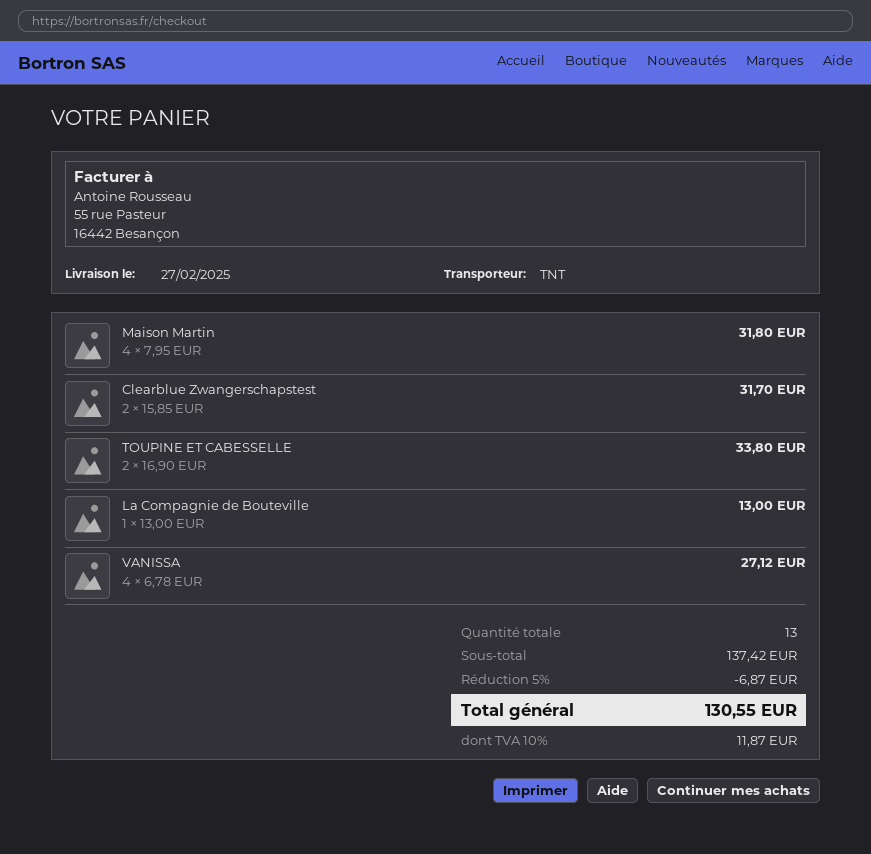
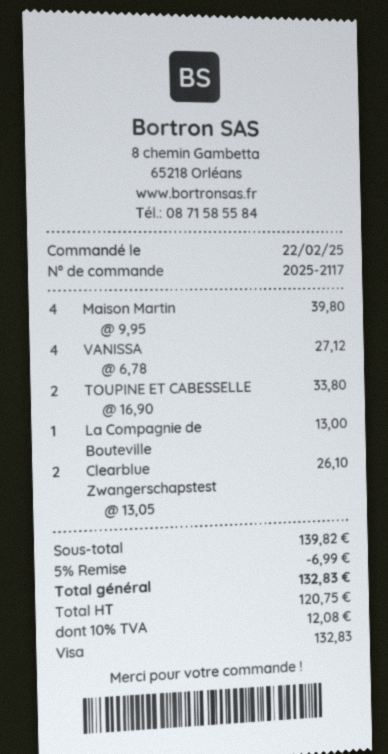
Maison Martin: 4 x 7.95 = 31.80 -> 4 x 9.95 = 39.80
Clearblue Zwangerschapstest: 2 x 15.85 = 31.70 -> 2 x 13.05 = 26.10
subtotal: 137.42 -> 139.82
discount: 5% = 6.87 -> 5% = 6.99
tax: 10% = 11.87 -> 10% = 12.08
total: 130.55 -> 132.83

